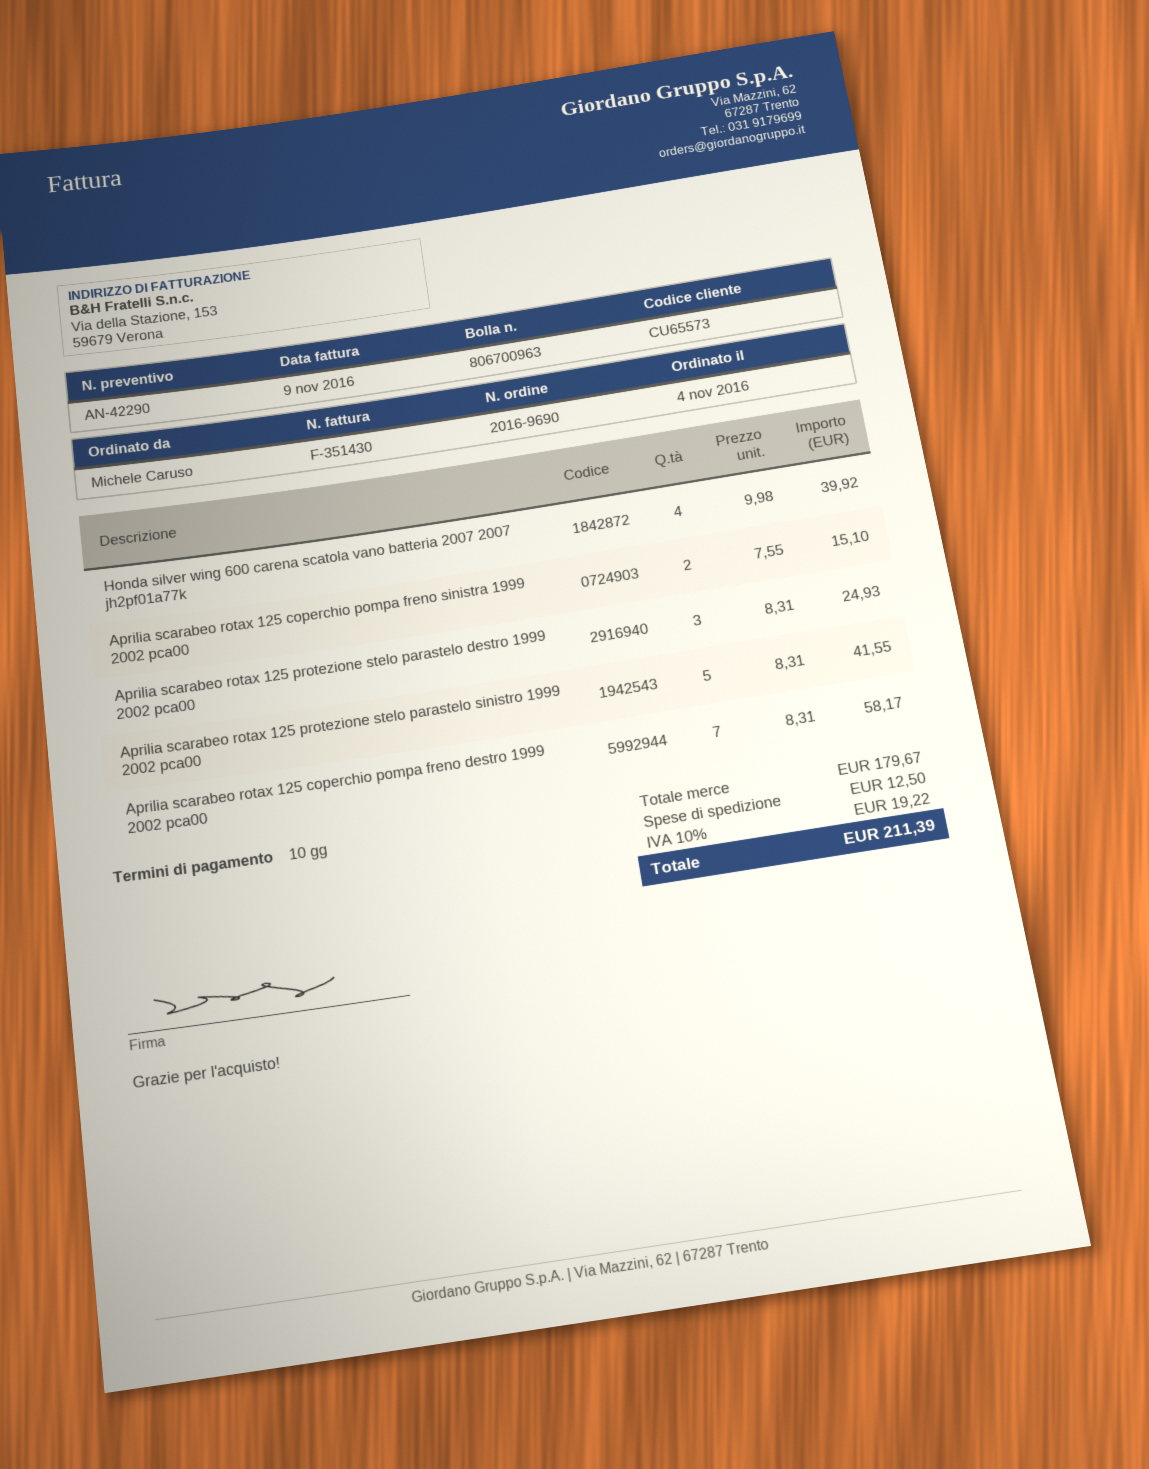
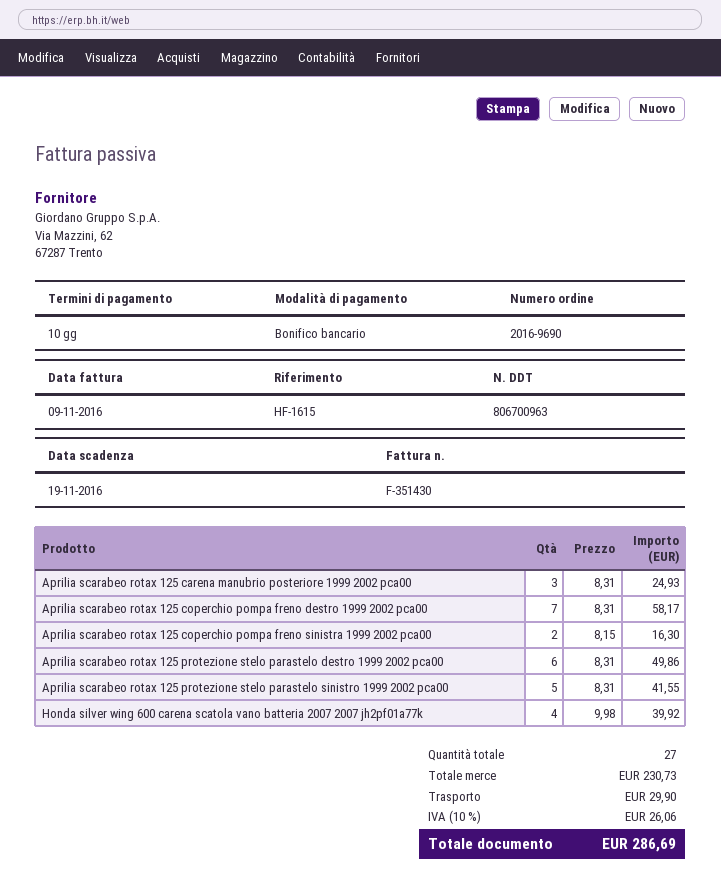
Aprilia scarabeo rotax 125 coperchio pompa freno sinistra 1999 2002 pca00: 2 x 7.55 = 15.10 -> 2 x 8.15 = 16.30
Aprilia scarabeo rotax 125 protezione stelo parastelo destro 1999 2002 pca00: 3 x 8.31 = 24.93 -> 6 x 8.31 = 49.86
Aprilia scarabeo rotax 125 carena manubrio posteriore 1999 2002 pca00: none -> 3 x 8.31 = 24.93
subtotal: 179.67 -> 230.73
shipping: 12.50 -> 29.90
tax: 10% = 19.22 -> 10% = 26.06
total: 211.39 -> 286.69

